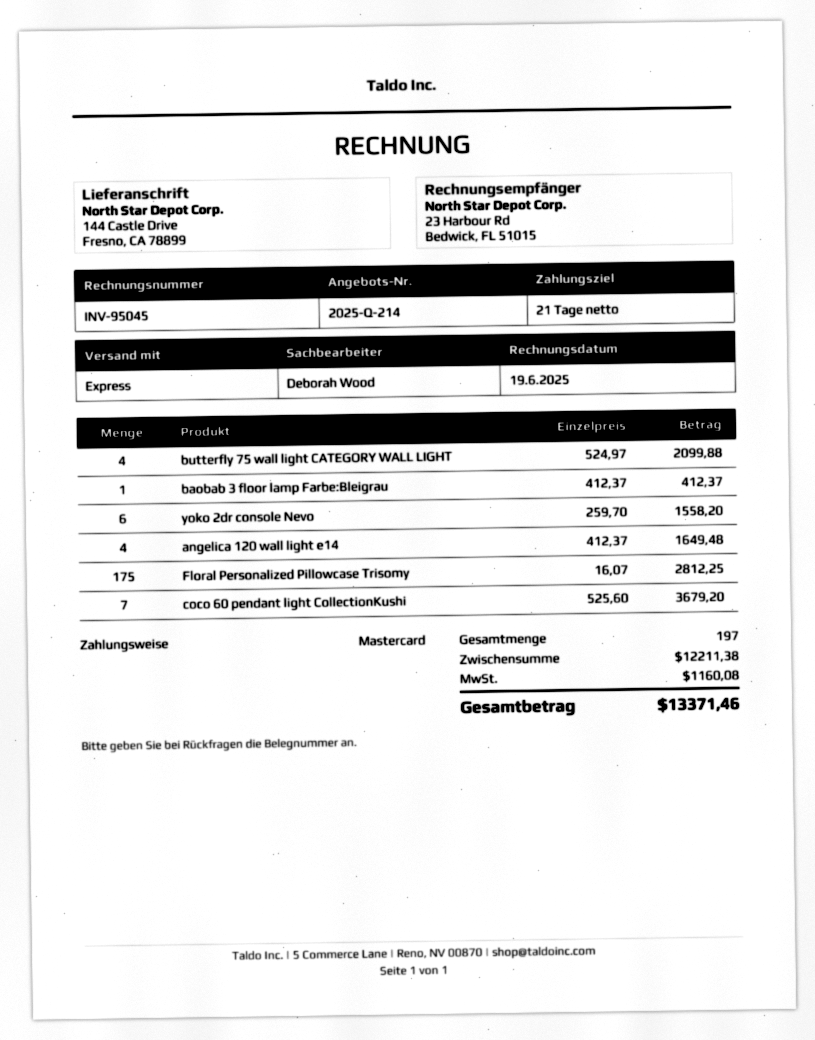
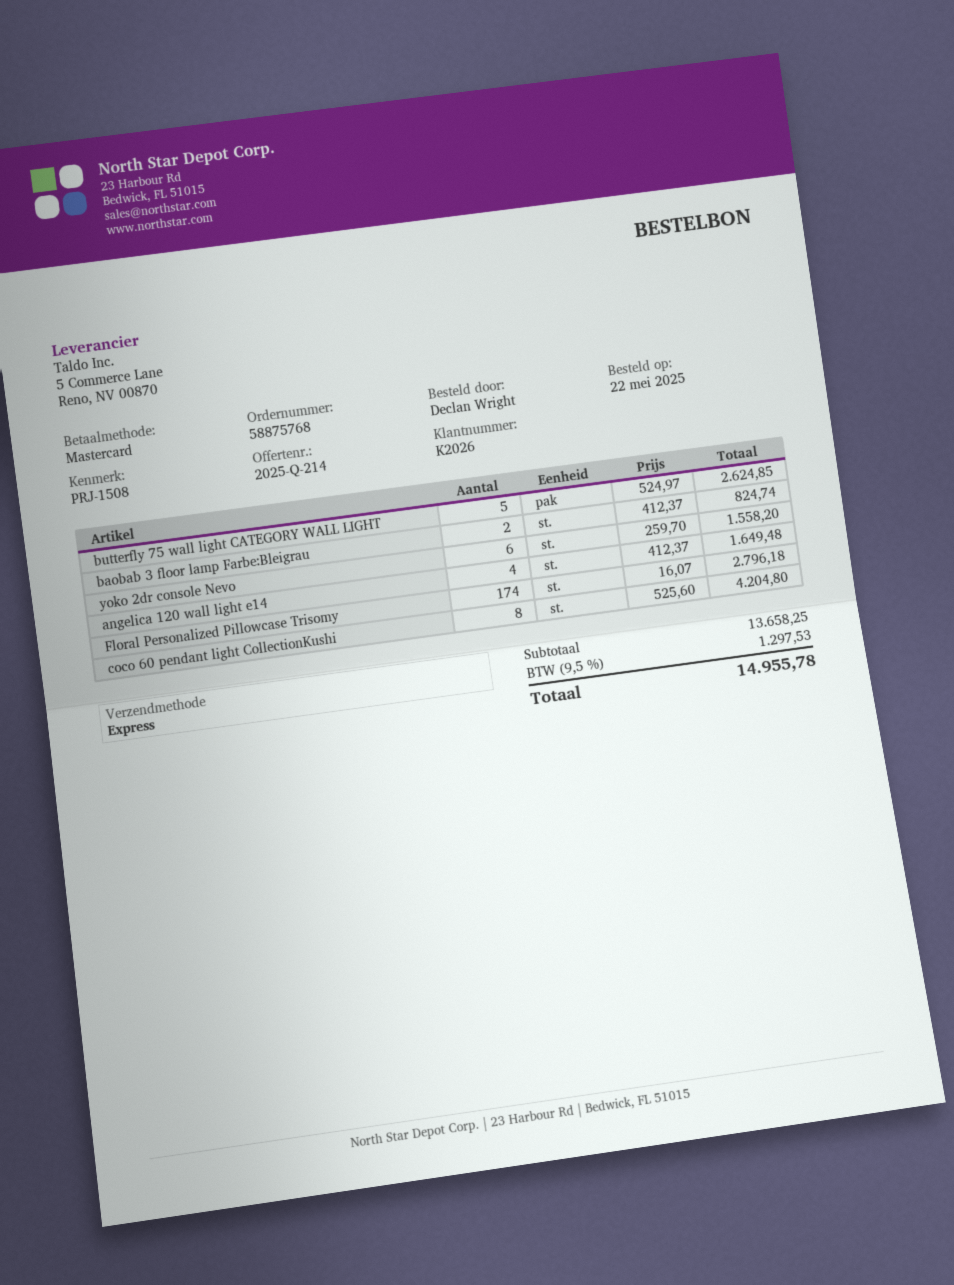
butterfly 75 wall light CATEGORY WALL LIGHT: 4 x 524.97 = 2099.88 -> 5 x 524.97 = 2624.85
baobab 3 floor lamp Farbe:Bleigrau: 1 x 412.37 = 412.37 -> 2 x 412.37 = 824.74
Floral Personalized Pillowcase Trisomy: 175 x 16.07 = 2812.25 -> 174 x 16.07 = 2796.18
coco 60 pendant light CollectionKushi: 7 x 525.60 = 3679.20 -> 8 x 525.60 = 4204.80
subtotal: 12211.38 -> 13658.25
tax: 1160.08 -> 1297.53
total: 13371.46 -> 14955.78

